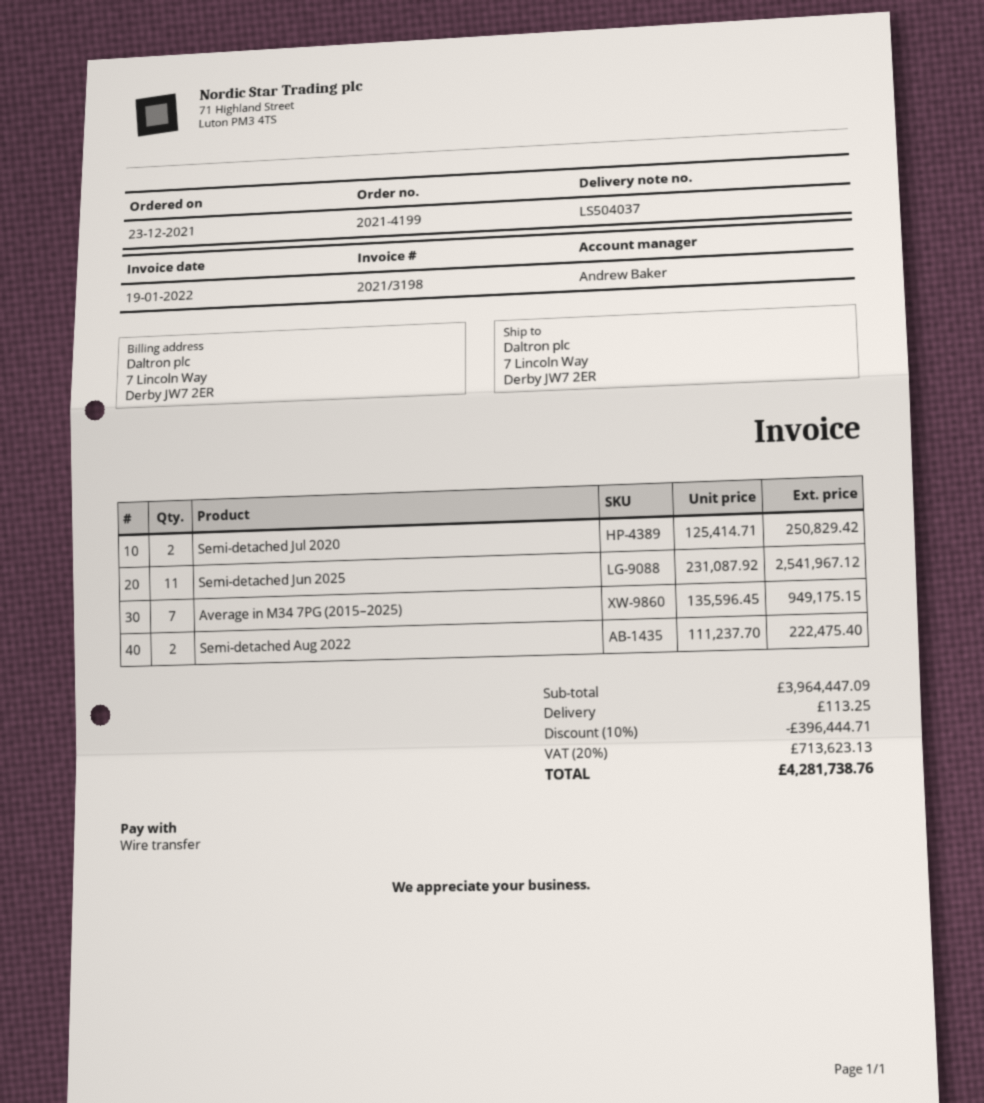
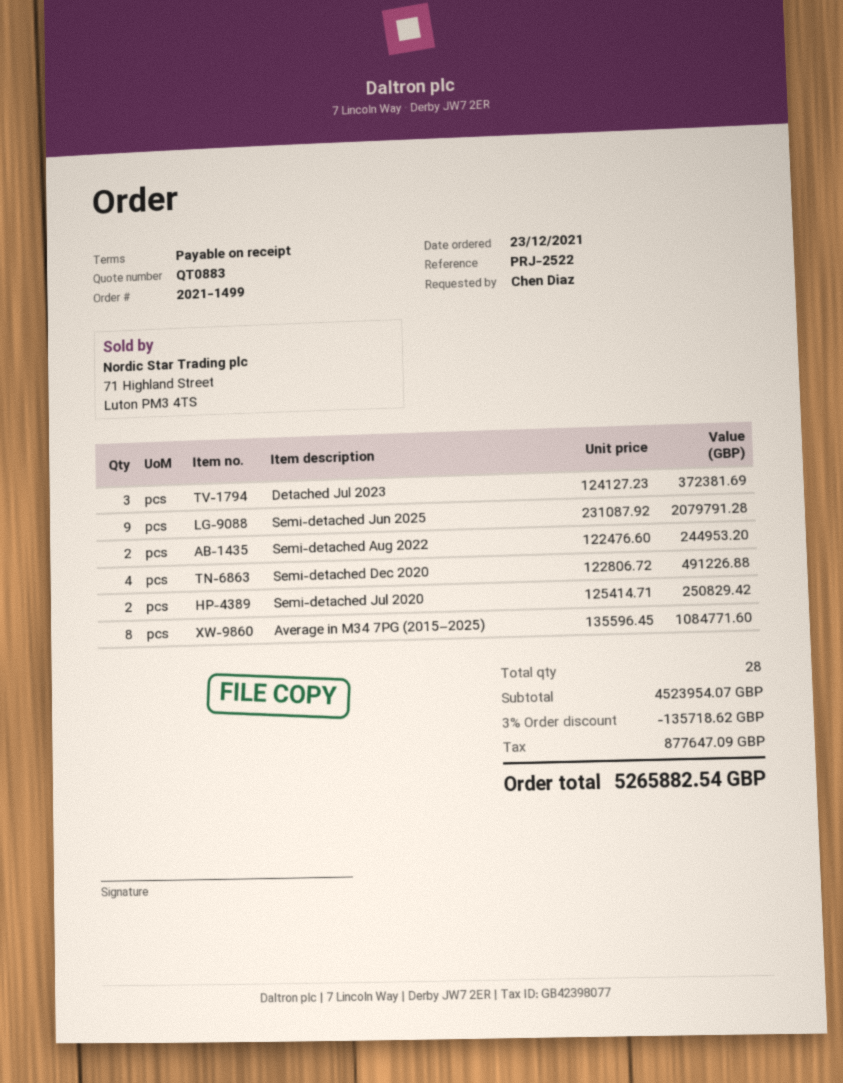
order number: 2021-4199 -> 2021-1499
Semi-detached Jun 2025: 11 x 231087.92 = 2541967.12 -> 9 x 231087.92 = 2079791.28
Average in M34 7PG (2015–2025): 7 x 135596.45 = 949175.15 -> 8 x 135596.45 = 1084771.60
Semi-detached Aug 2022: 2 x 111237.70 = 222475.40 -> 2 x 122476.60 = 244953.20
Detached Jul 2023: none -> 3 x 124127.23 = 372381.69
Semi-detached Dec 2020: none -> 4 x 122806.72 = 491226.88
subtotal: 3964447.09 -> 4523954.07
discount: 10% = 396444.71 -> 3% = 135718.62
shipping: 113.25 -> none
tax: 713623.13 -> 877647.09
total: 4281738.76 -> 5265882.54

